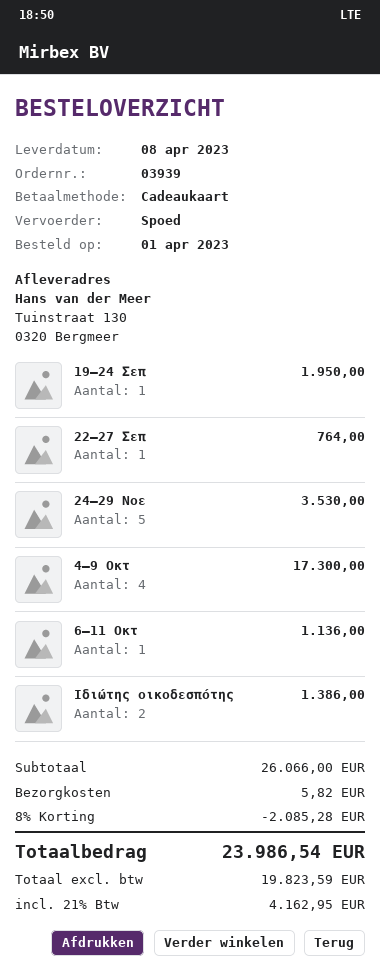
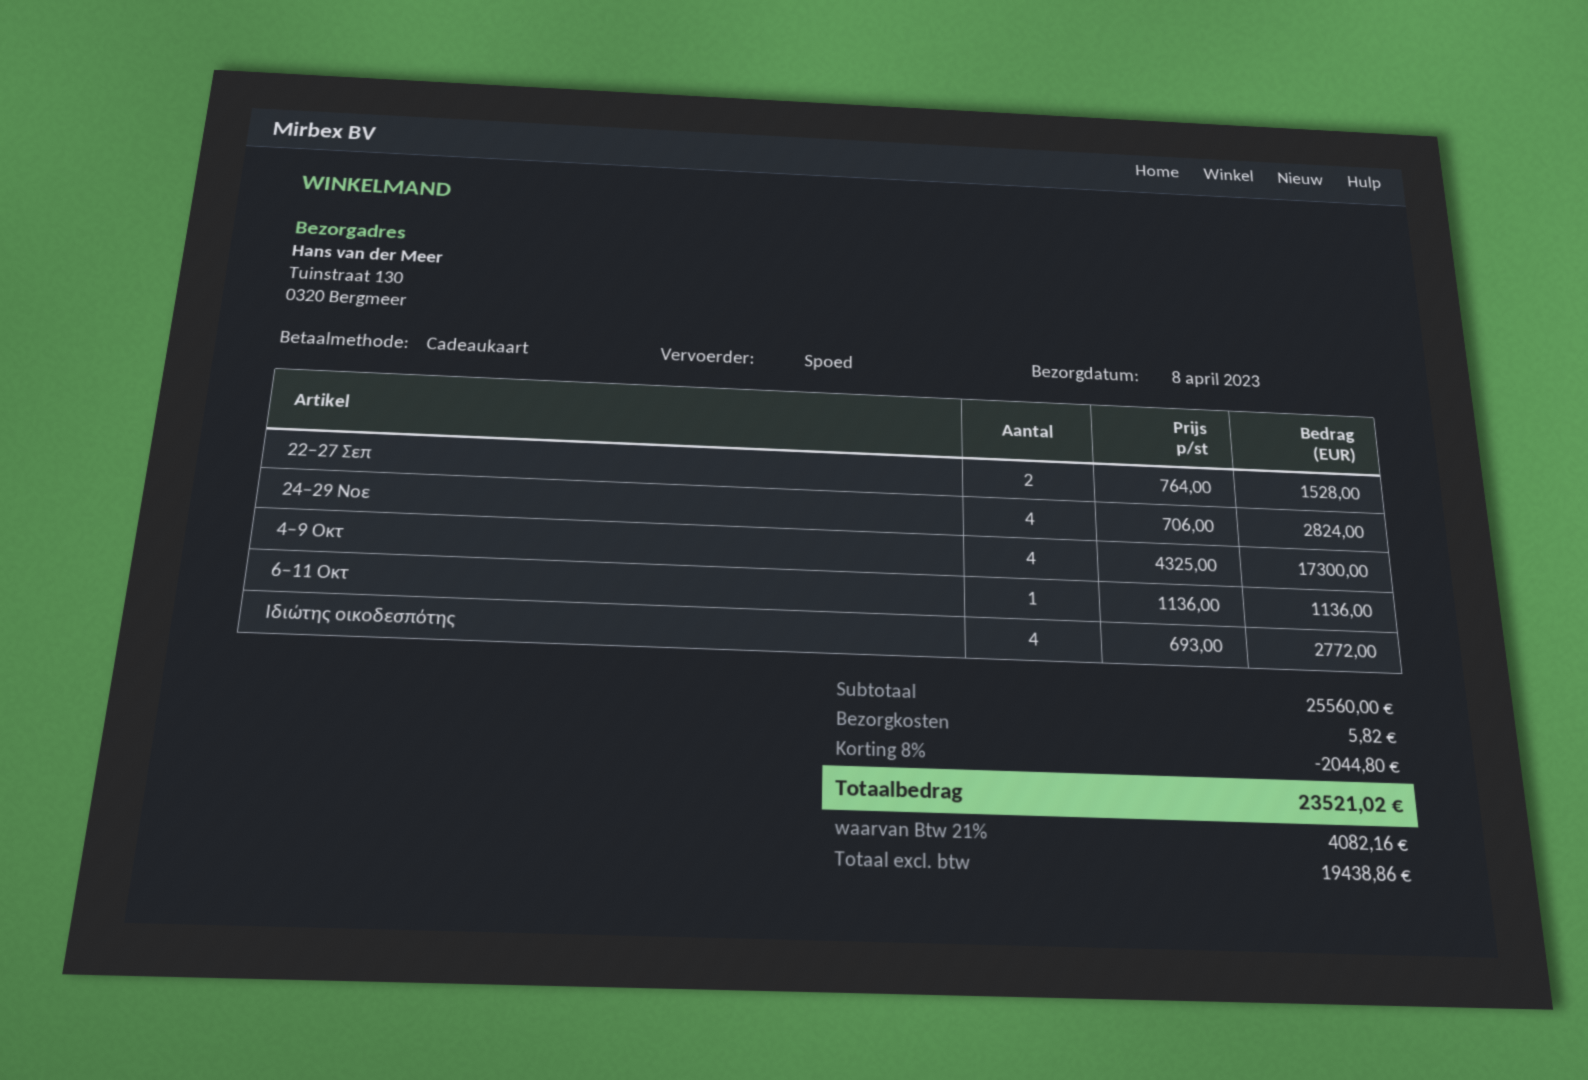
19–24 Σεπ: 1 for 1950.00 -> none
22–27 Σεπ: 1 for 764.00 -> 2 for 1528.00
24–29 Νοε: 5 for 3530.00 -> 4 for 2824.00
Ιδιώτης οικοδεσπότης: 2 for 1386.00 -> 4 for 2772.00
subtotal: 26066.00 -> 25560.00
discount: 8% = 2085.28 -> 8% = 2044.80
net: 19823.59 -> 19438.86
tax: 21% = 4162.95 -> 21% = 4082.16
total: 23986.54 -> 23521.02

